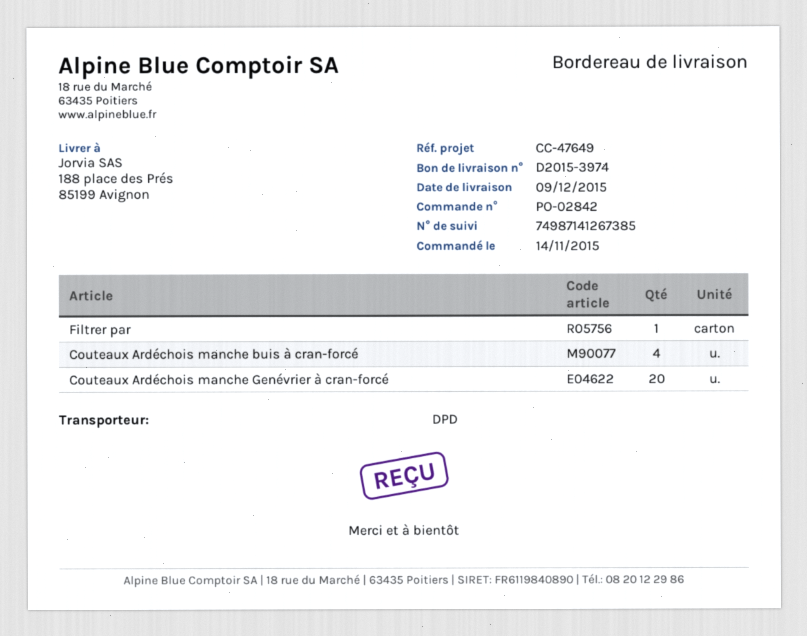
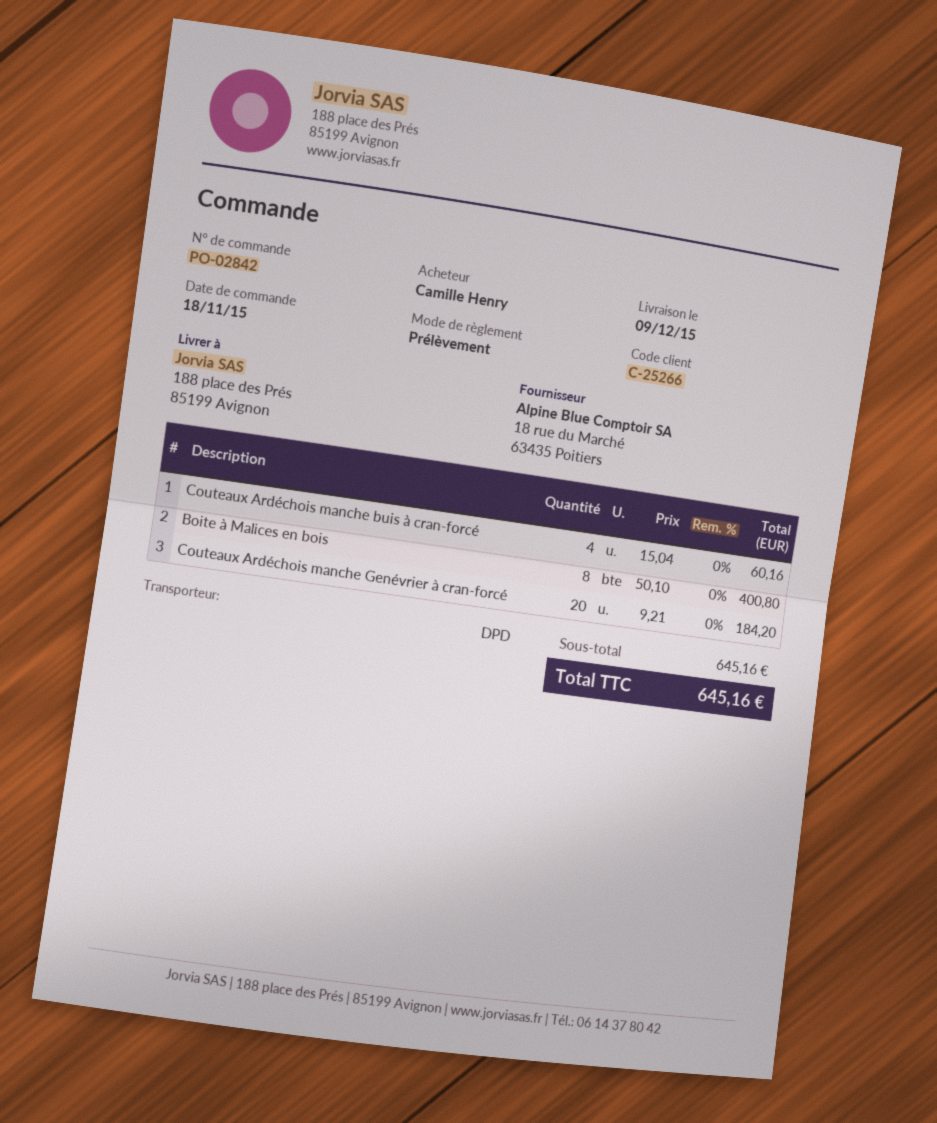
order date: 2015-11-14 -> 2015-11-18
Filtrer par: 1 -> none
Boite à Malices en bois: none -> 8

